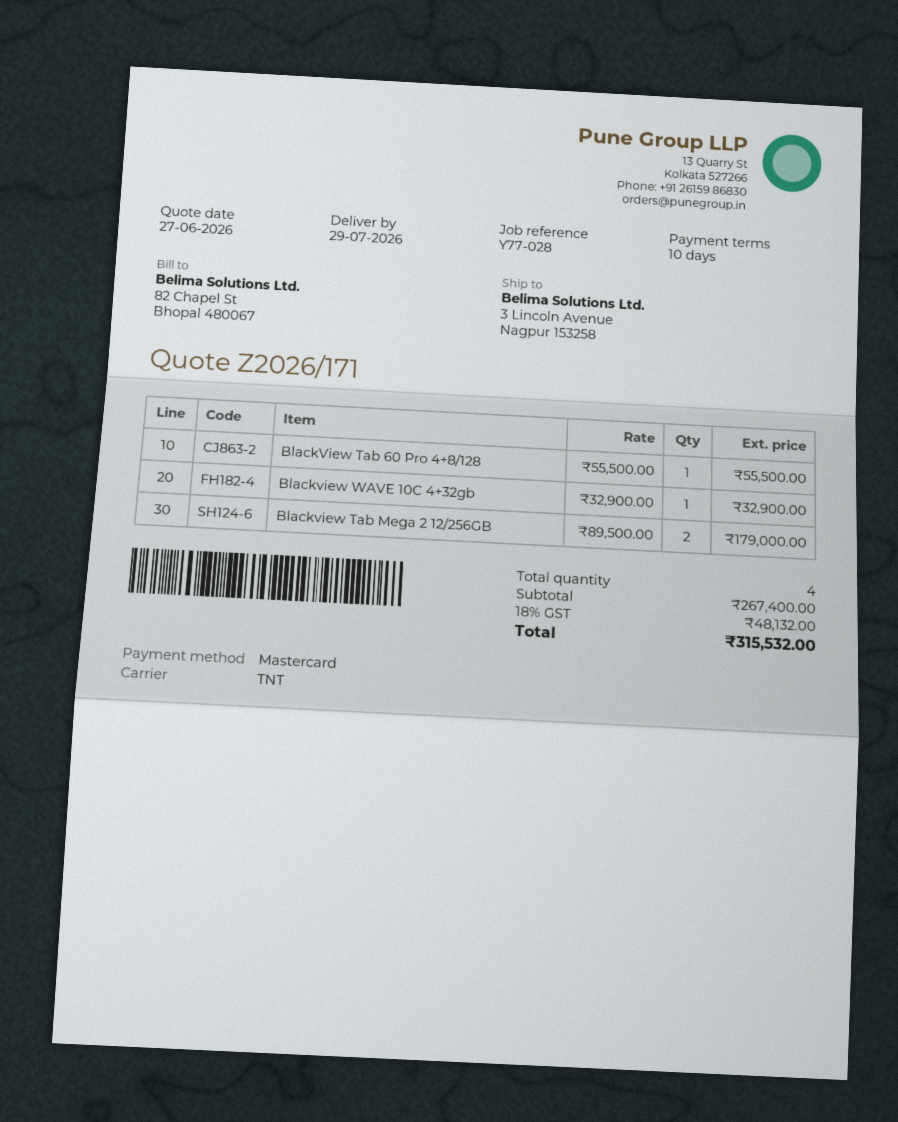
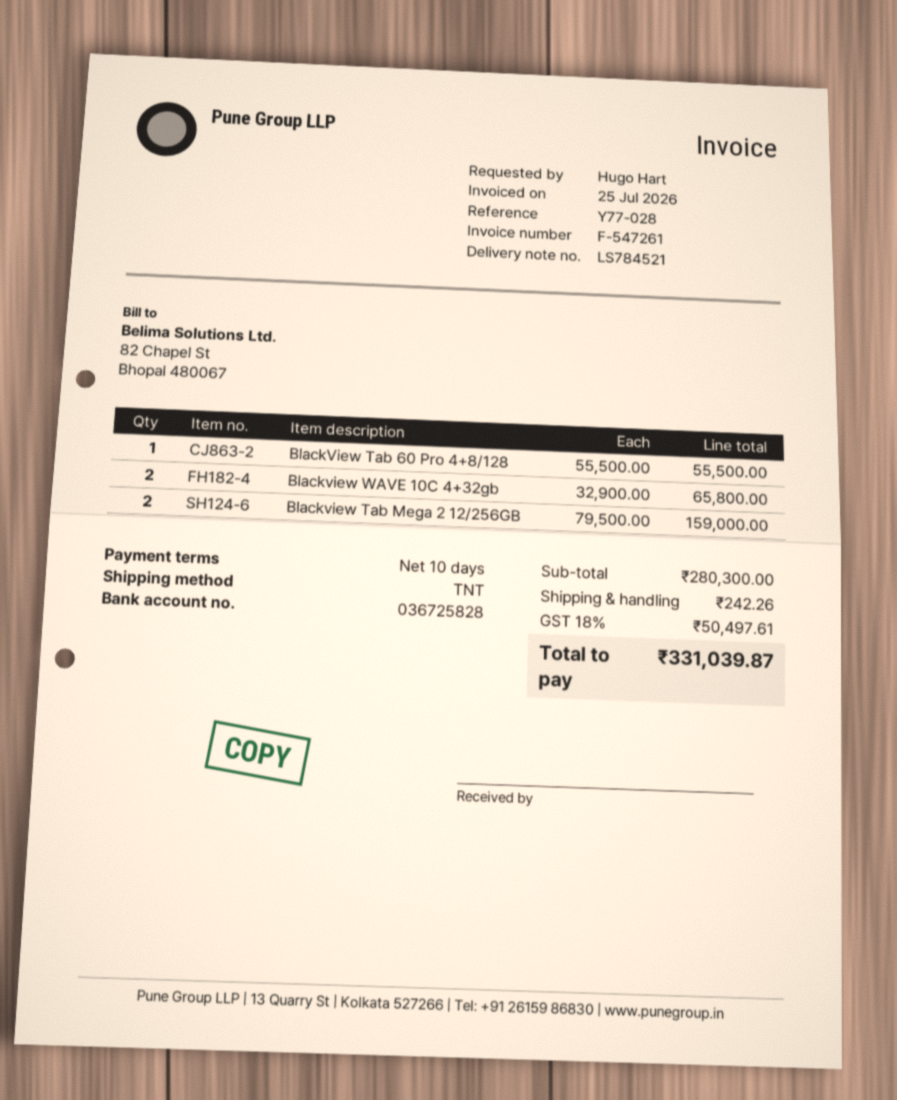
Blackview WAVE 10C 4+32gb: 1 x 32900.00 = 32900.00 -> 2 x 32900.00 = 65800.00
Blackview Tab Mega 2 12/256GB: 2 x 89500.00 = 179000.00 -> 2 x 79500.00 = 159000.00
subtotal: 267400.00 -> 280300.00
shipping: none -> 242.26
tax: 18% = 48132.00 -> 18% = 50497.61
total: 315532.00 -> 331039.87

